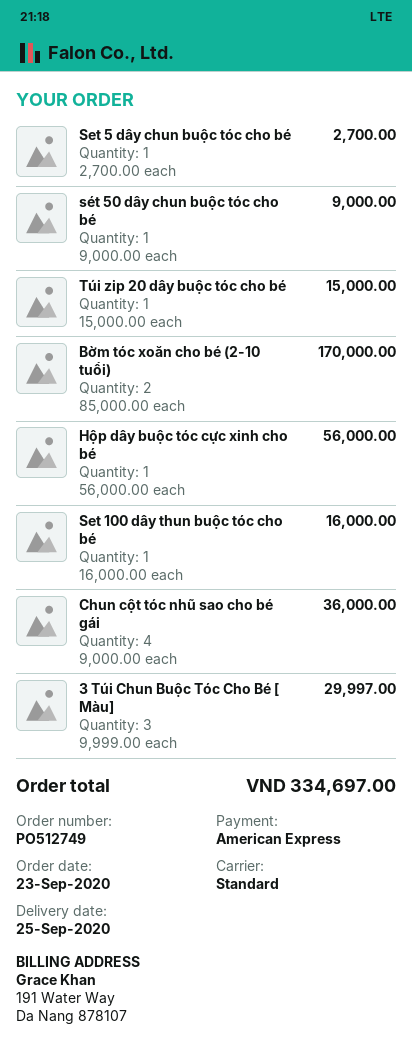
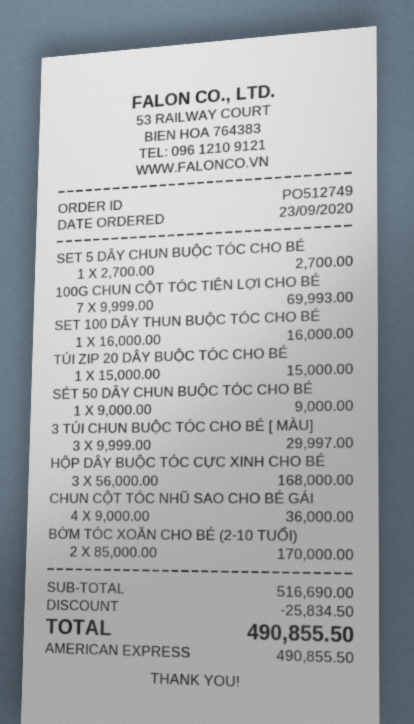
Hộp dây buộc tóc cực xinh cho bé: 1 x 56000.00 = 56000.00 -> 3 x 56000.00 = 168000.00
100G CHUN CỘT TÓC TIỆN LỢI CHO BÉ: none -> 7 x 9999.00 = 69993.00
discount: none -> 25834.50
total: 334697.00 -> 490855.50

